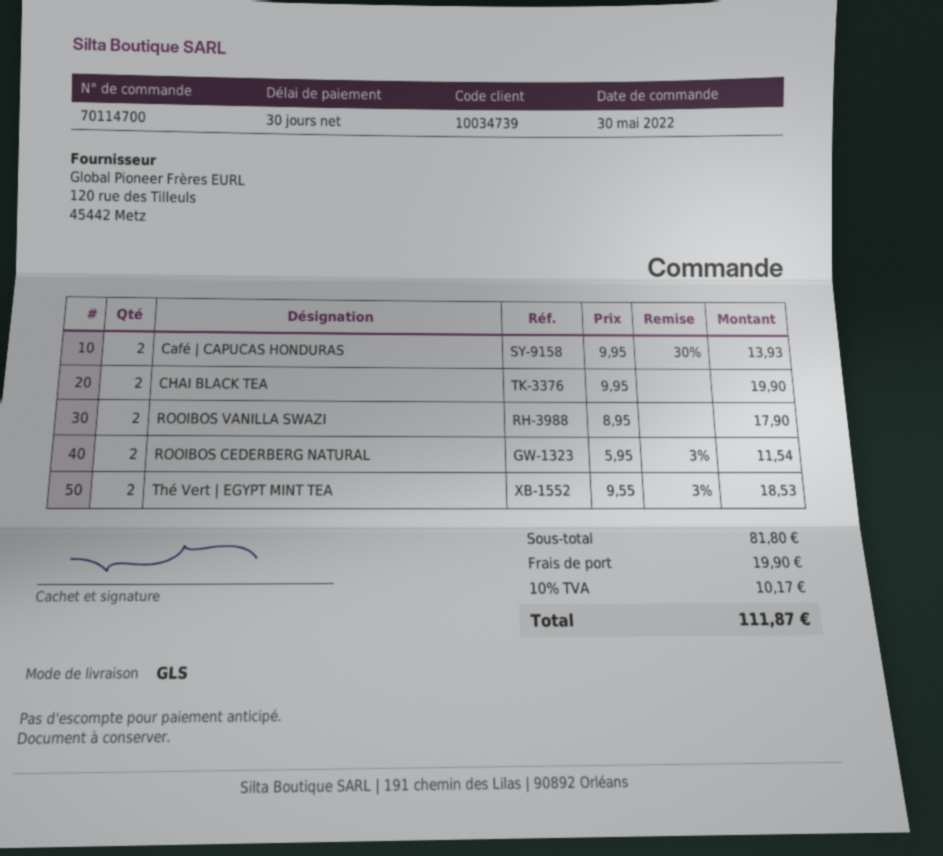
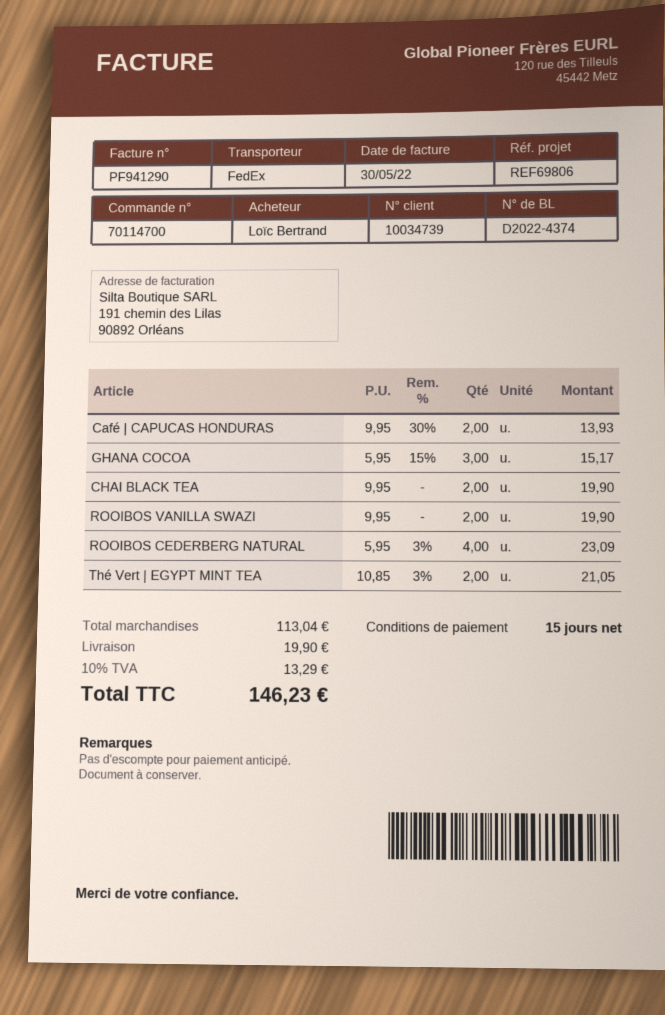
payment terms: 30 days -> 15 days
shipping method: GLS -> FedEx
ROOIBOS VANILLA SWAZI: 2 x 8.95 = 17.90 -> 2 x 9.95 = 19.90
ROOIBOS CEDERBERG NATURAL: 2 x 5.95 - 3% = 11.54 -> 4 x 5.95 - 3% = 23.09
Thé Vert | EGYPT MINT TEA: 2 x 9.55 - 3% = 18.53 -> 2 x 10.85 - 3% = 21.05
GHANA COCOA: none -> 3 x 5.95 - 15% = 15.17
subtotal: 81.80 -> 113.04
tax: 10% = 10.17 -> 10% = 13.29
total: 111.87 -> 146.23

